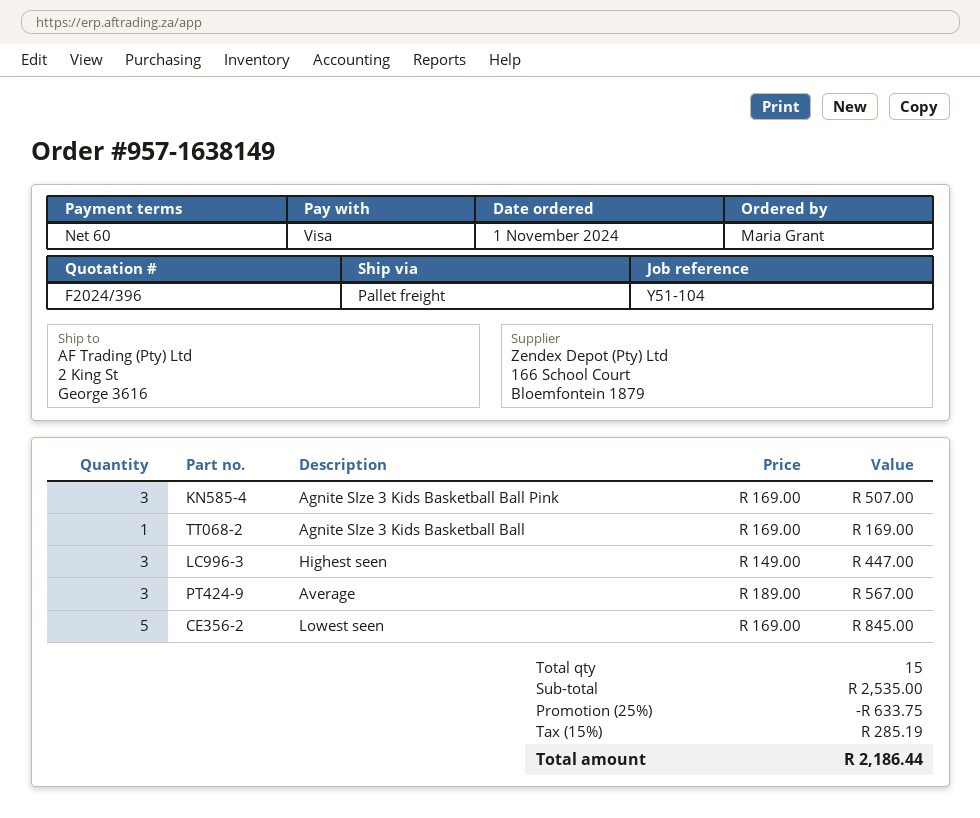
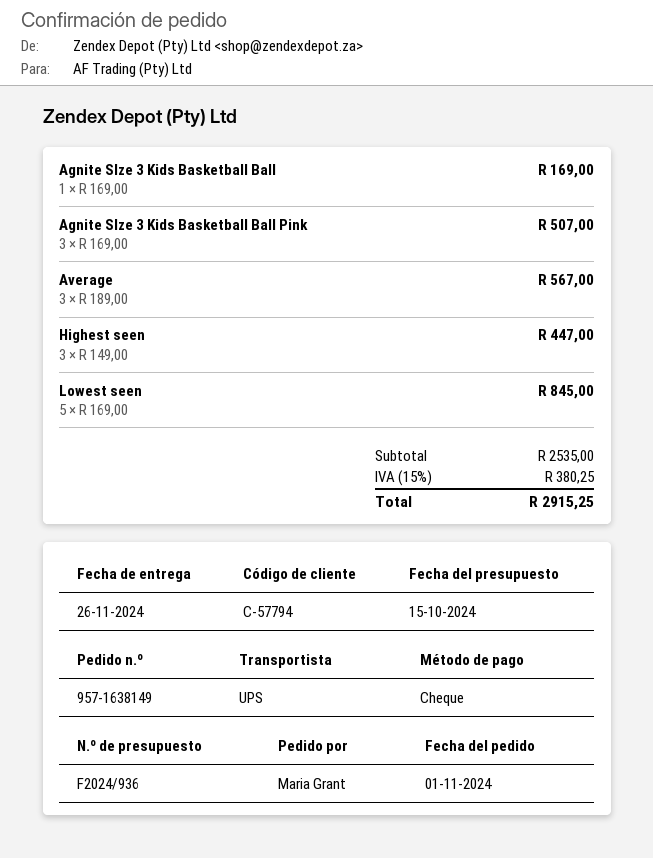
quote number: F2024/396 -> F2024/936
payment method: Visa -> cheque
shipping method: pallet freight -> UPS
discount: 25% = 633.75 -> none
tax: 15% = 285.19 -> 15% = 380.25
total: 2186.44 -> 2915.25

